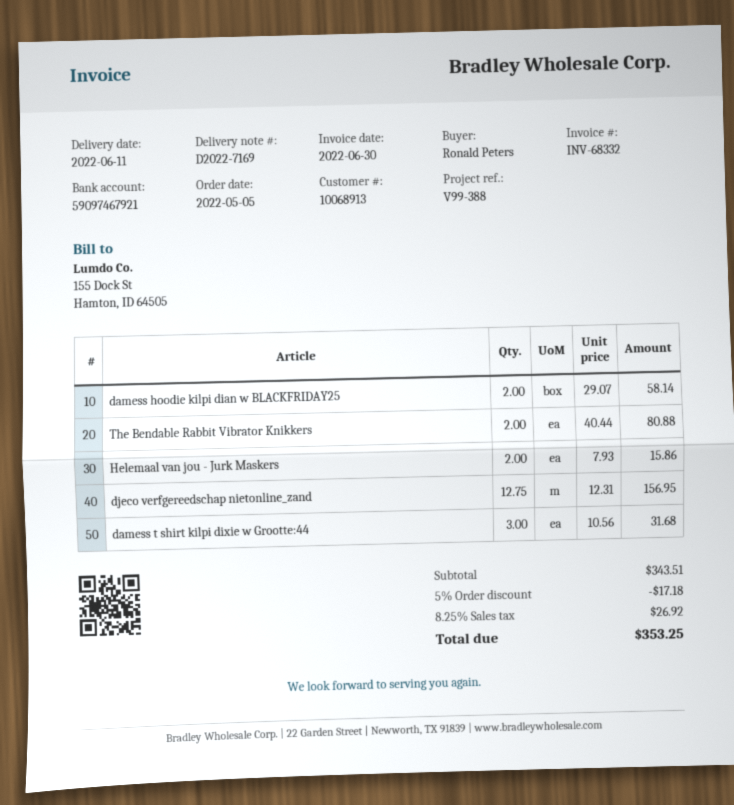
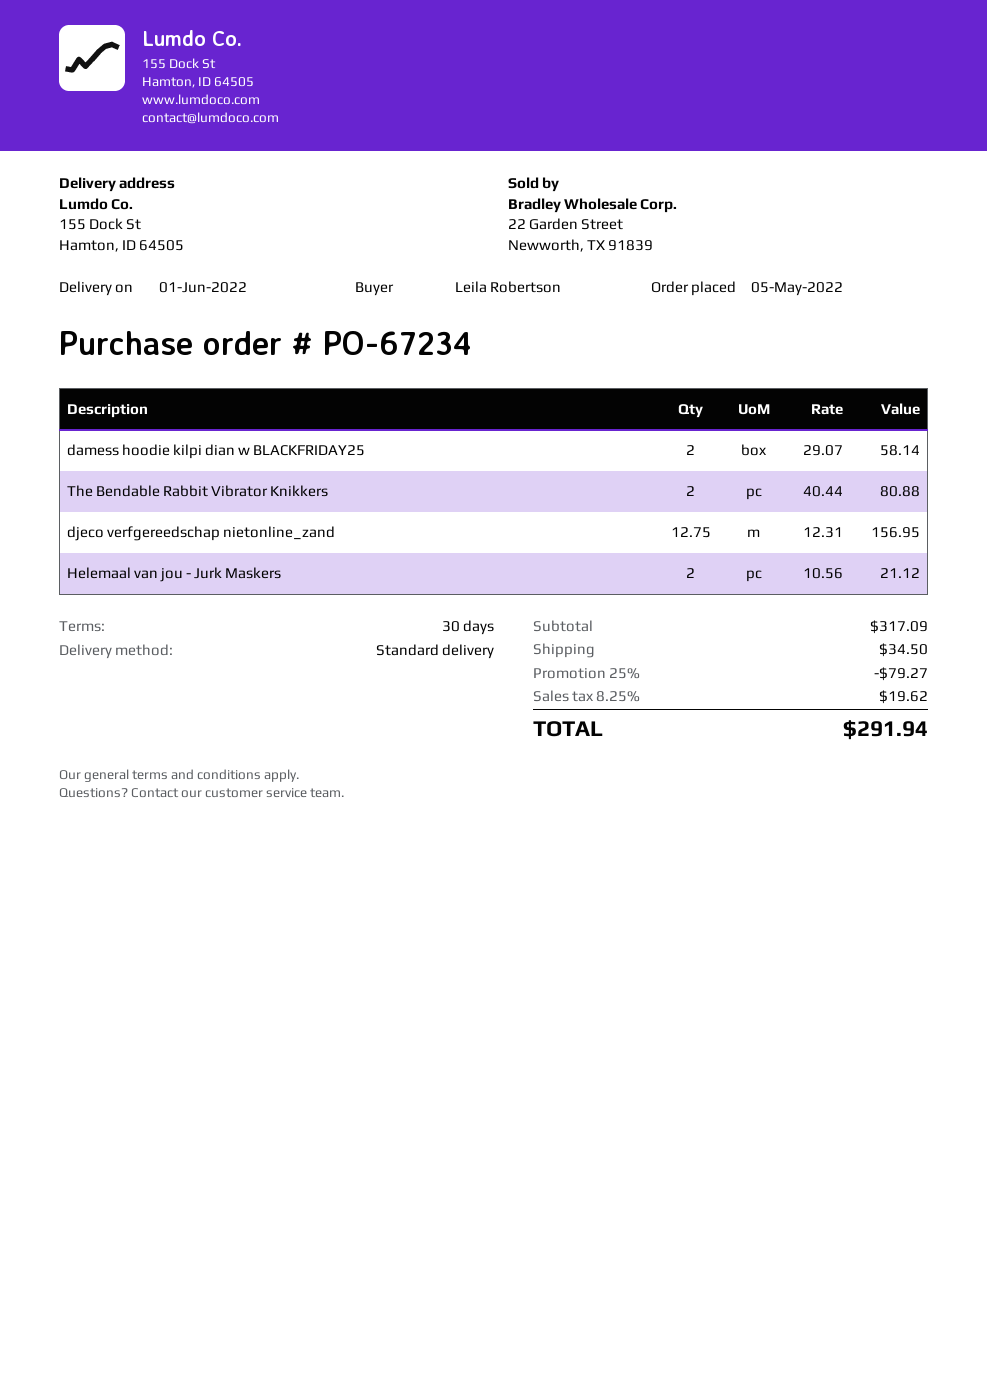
delivery date: 2022-06-11 -> 2022-06-01
ordered by: Ronald Peters -> Leila Robertson
Helemaal van jou - Jurk Maskers: 2 x 7.93 = 15.86 -> 2 x 10.56 = 21.12
damess t shirt kilpi dixie w Grootte:44: 3 x 10.56 = 31.68 -> none
subtotal: 343.51 -> 317.09
discount: 5% = 17.18 -> 25% = 79.27
shipping: none -> 34.50
tax: 8.25% = 26.92 -> 8.25% = 19.62
total: 353.25 -> 291.94

